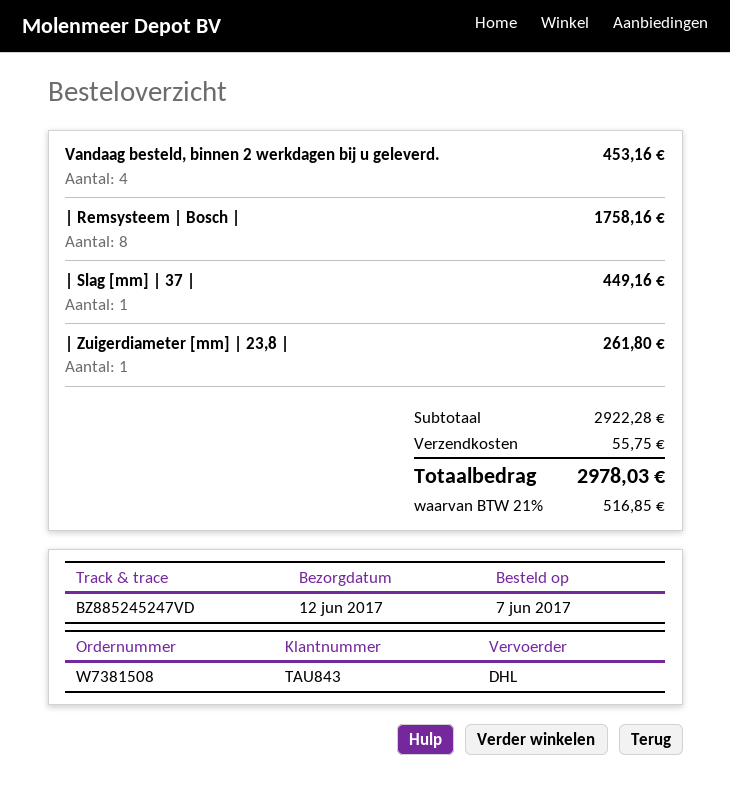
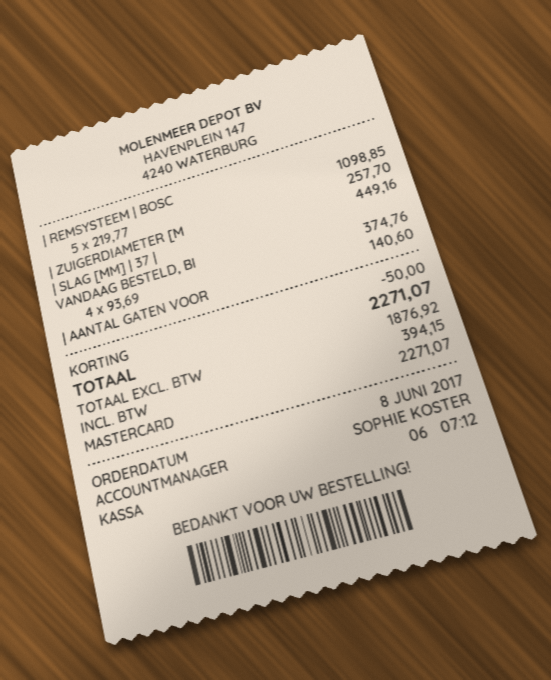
order date: 2017-06-07 -> 2017-06-08
Vandaag besteld, binnen 2 werkdagen bij u geleverd.: 4 for 453.16 -> 4 for 374.76
| Remsysteem | Bosch |: 8 for 1758.16 -> 5 for 1098.85
| Zuigerdiameter [mm] | 23,8 |: 1 for 261.80 -> 1 for 257.70
| AANTAL GATEN VOOR: none -> 1 for 140.60
discount: none -> 50.00
shipping: 55.75 -> none
tax: 516.85 -> 394.15
total: 2978.03 -> 2271.07

